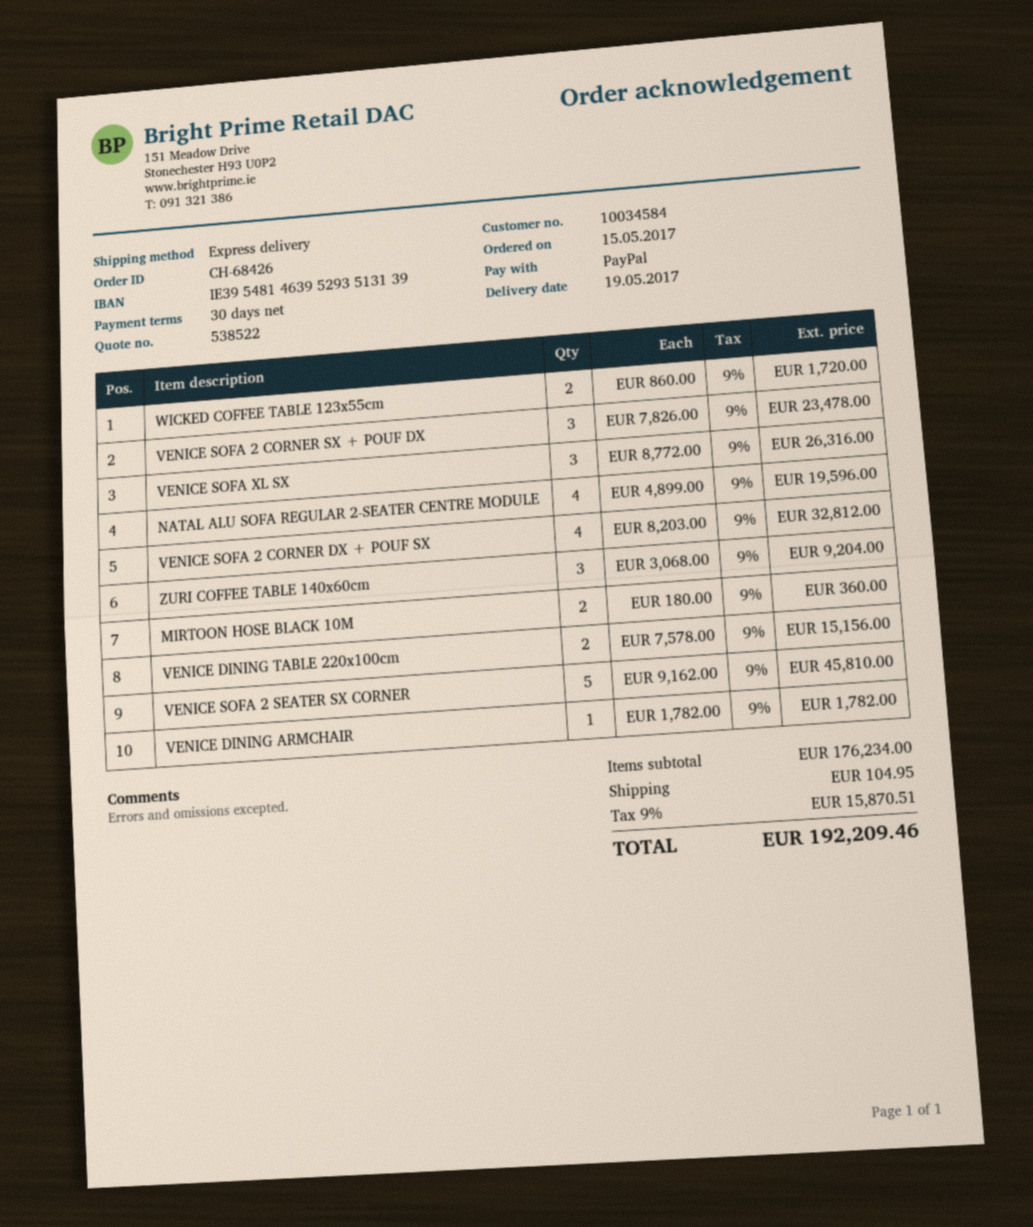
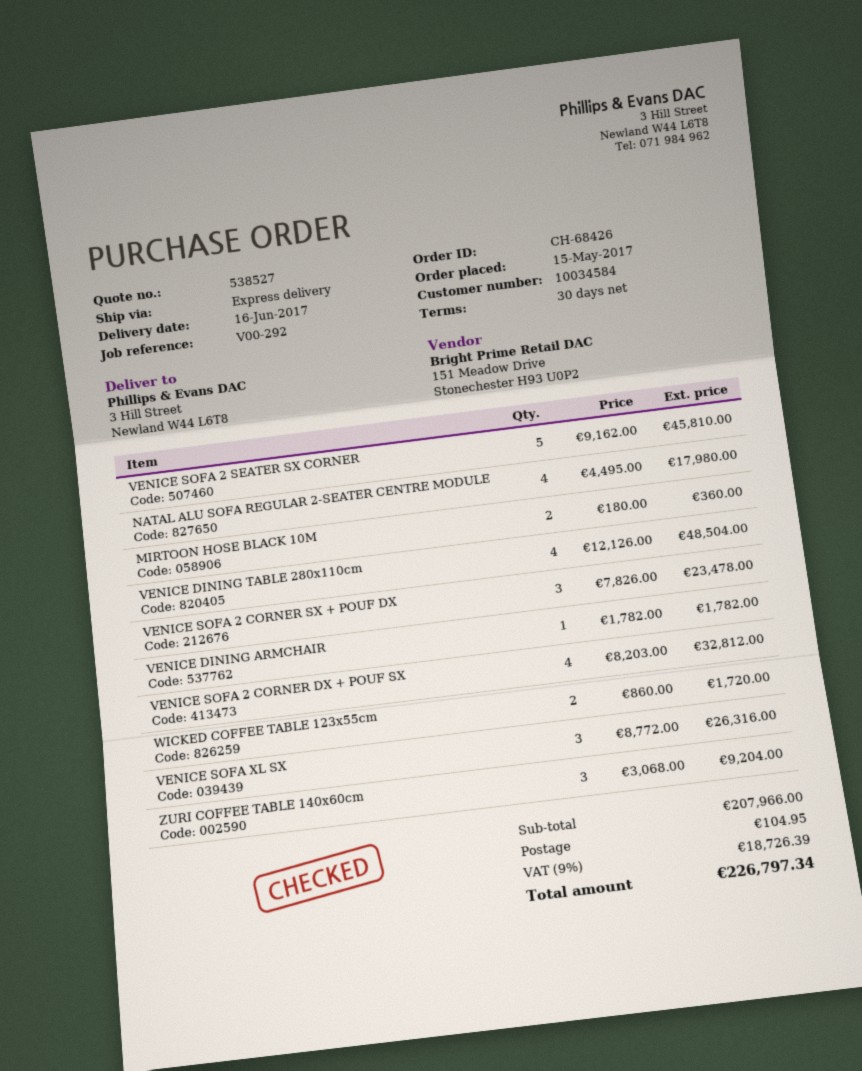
quote number: 538522 -> 538527
delivery date: 2017-05-19 -> 2017-06-16
NATAL ALU SOFA REGULAR 2-SEATER CENTRE MODULE: 4 x 4899.00 = 19596.00 -> 4 x 4495.00 = 17980.00
VENICE DINING TABLE 220x100cm: 2 x 7578.00 = 15156.00 -> none
VENICE DINING TABLE 280x110cm: none -> 4 x 12126.00 = 48504.00
subtotal: 176234.00 -> 207966.00
tax: 9% = 15870.51 -> 9% = 18726.39
total: 192209.46 -> 226797.34

